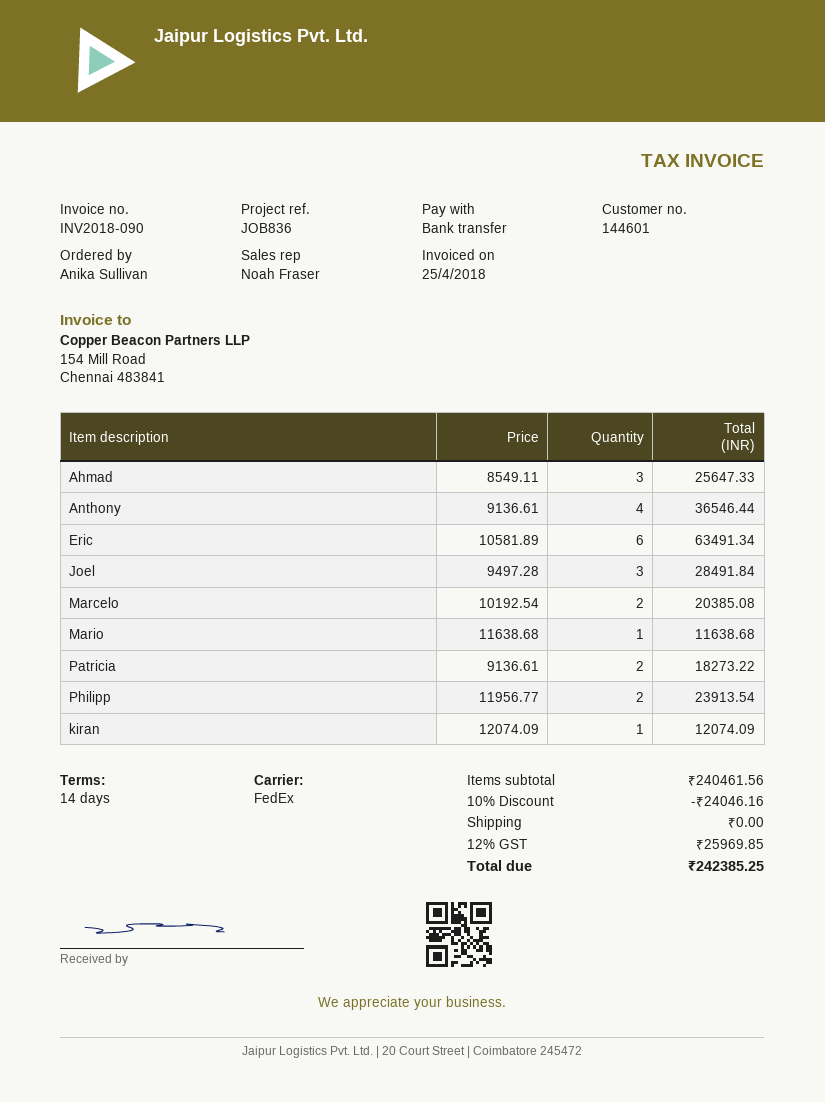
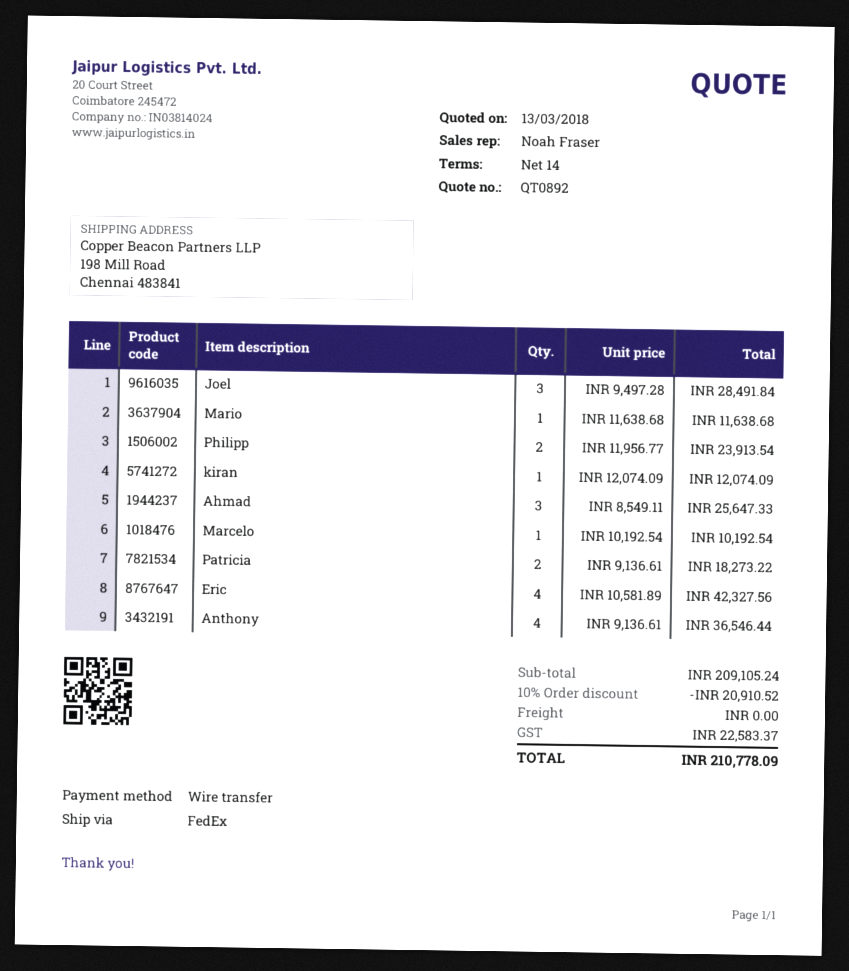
Eric: 6 x 10581.89 = 63491.34 -> 4 x 10581.89 = 42327.56
Marcelo: 2 x 10192.54 = 20385.08 -> 1 x 10192.54 = 10192.54
subtotal: 240461.56 -> 209105.24
discount: 10% = 24046.16 -> 10% = 20910.52
tax: 25969.85 -> 22583.37
total: 242385.25 -> 210778.09

